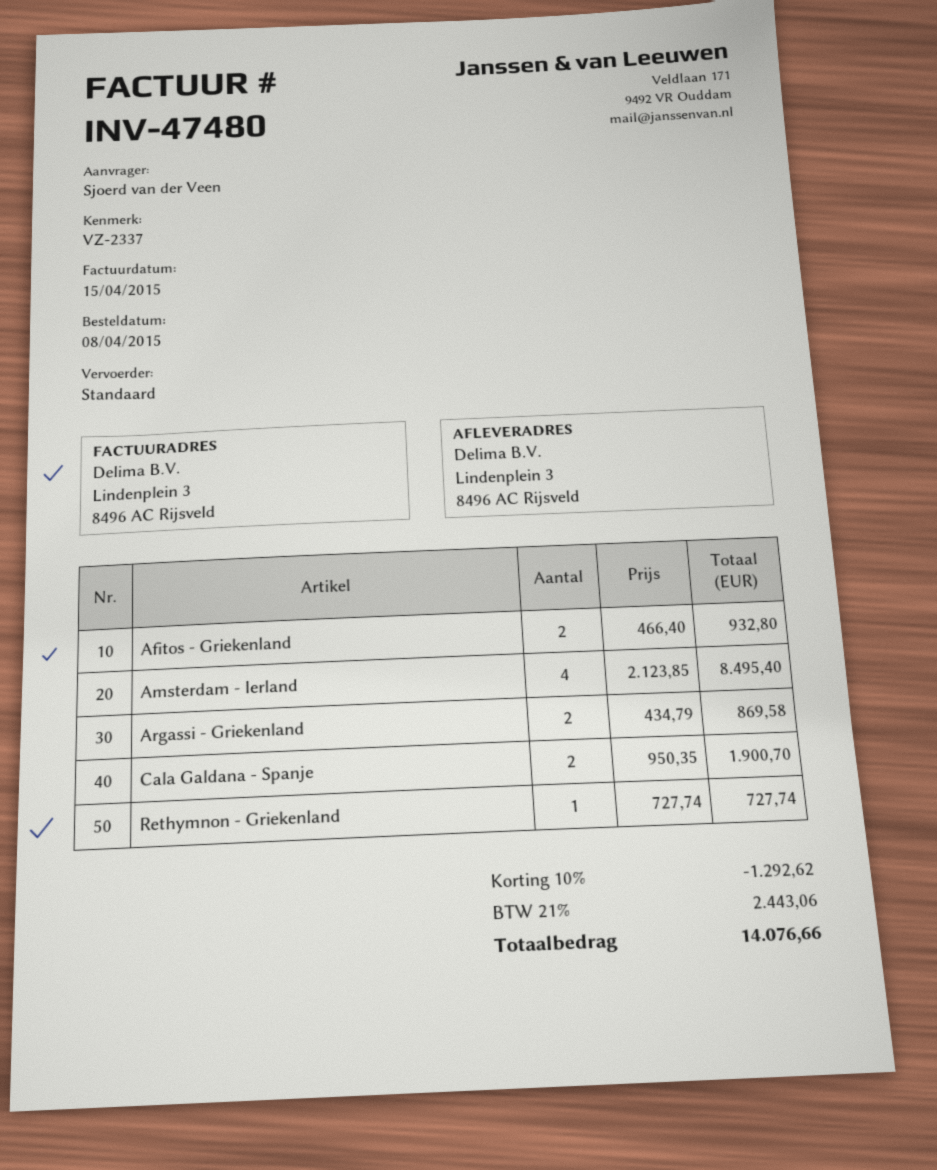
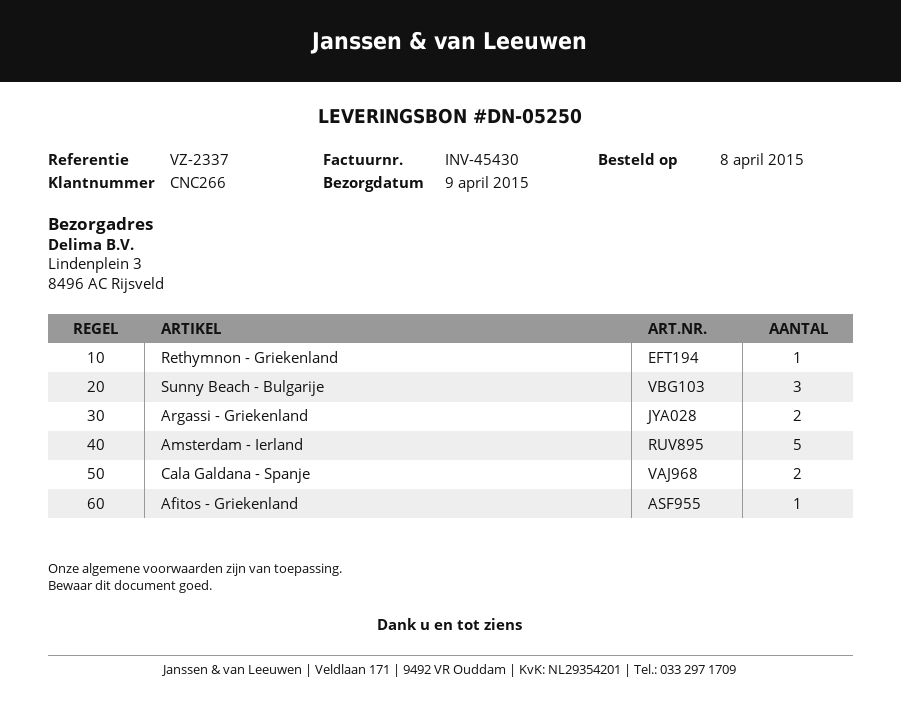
invoice number: INV-47480 -> INV-45430
Afitos - Griekenland: 2 -> 1
Amsterdam - Ierland: 4 -> 5
Sunny Beach - Bulgarije: none -> 3

